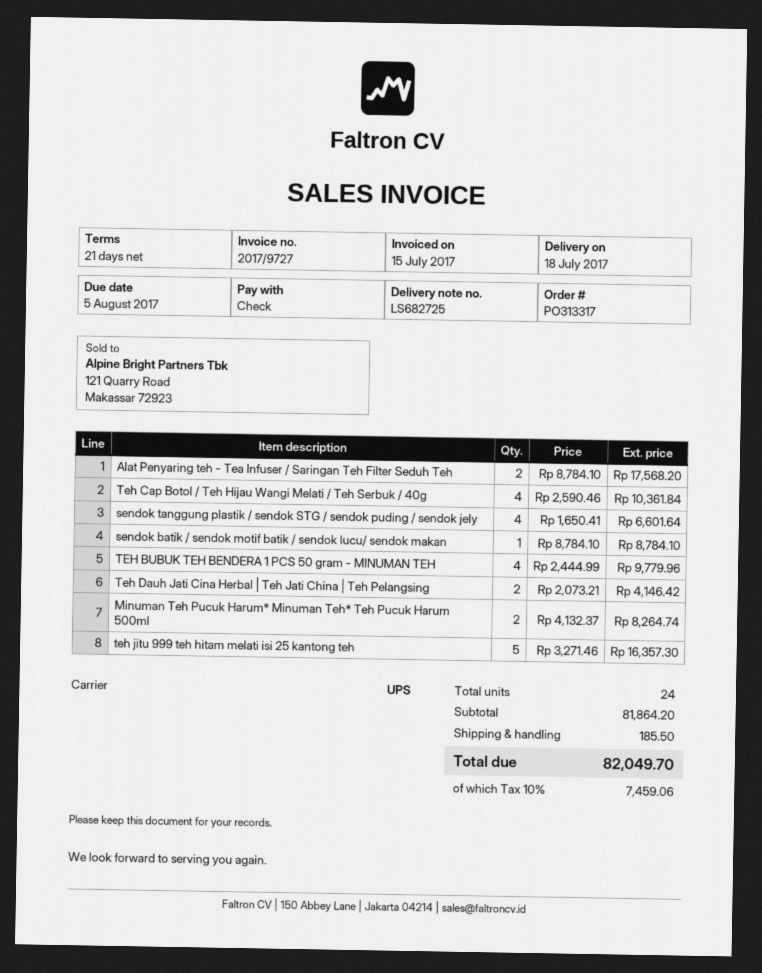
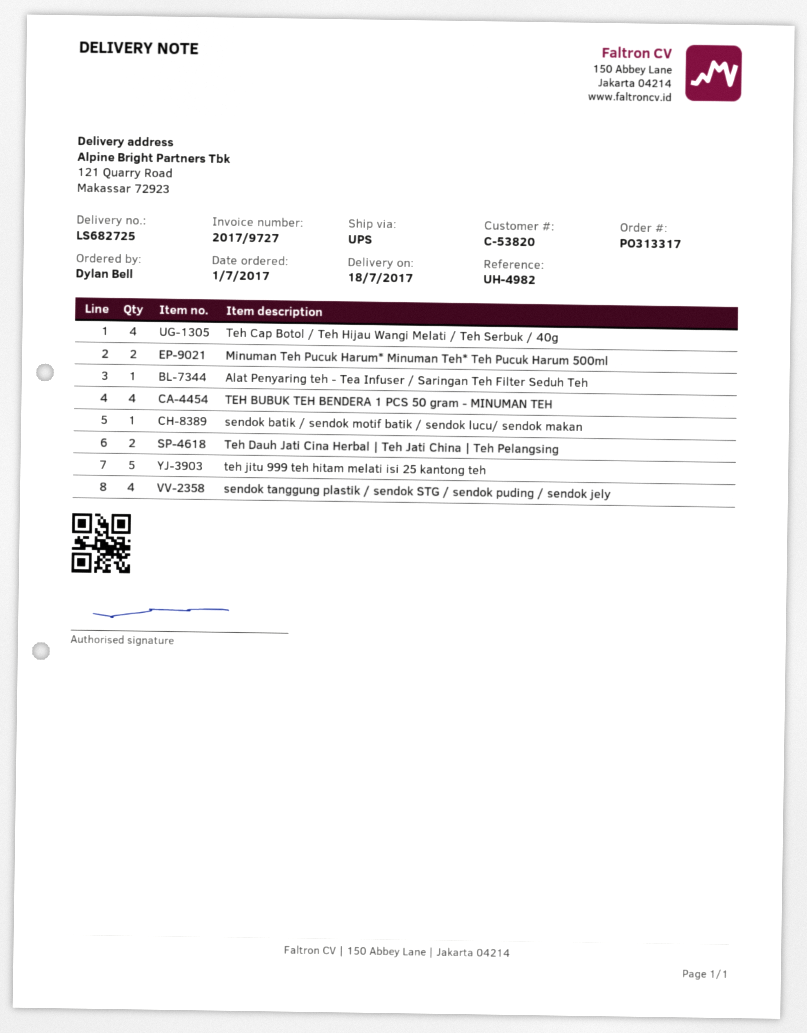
Alat Penyaring teh - Tea Infuser / Saringan Teh Filter Seduh Teh: 2 -> 1

